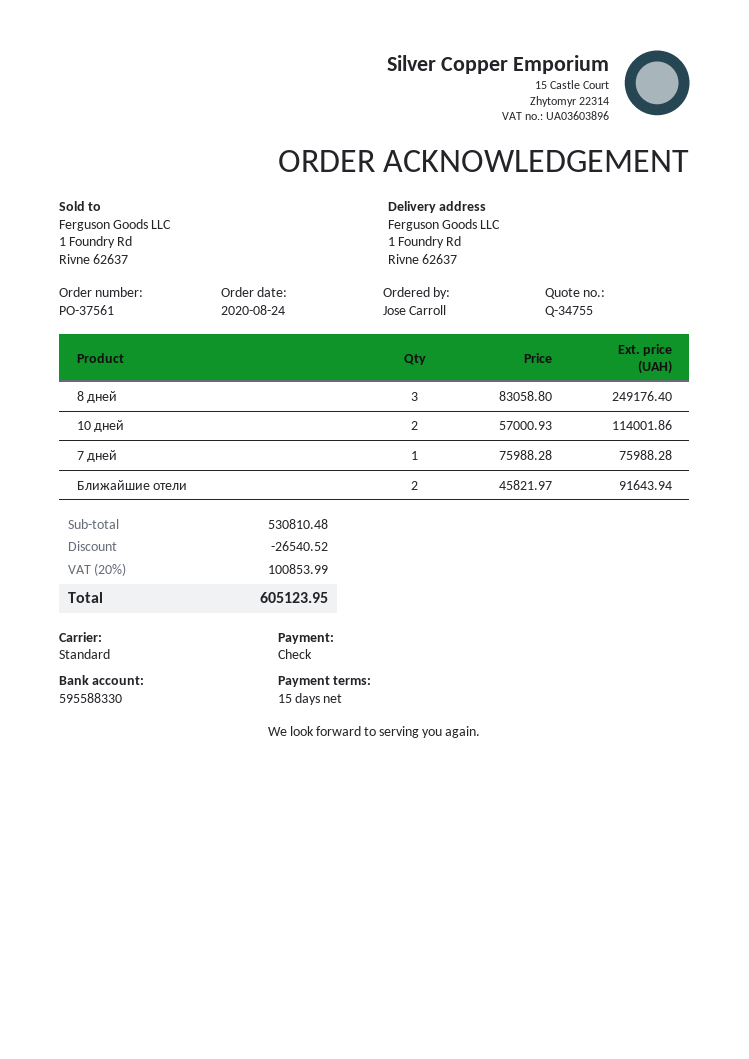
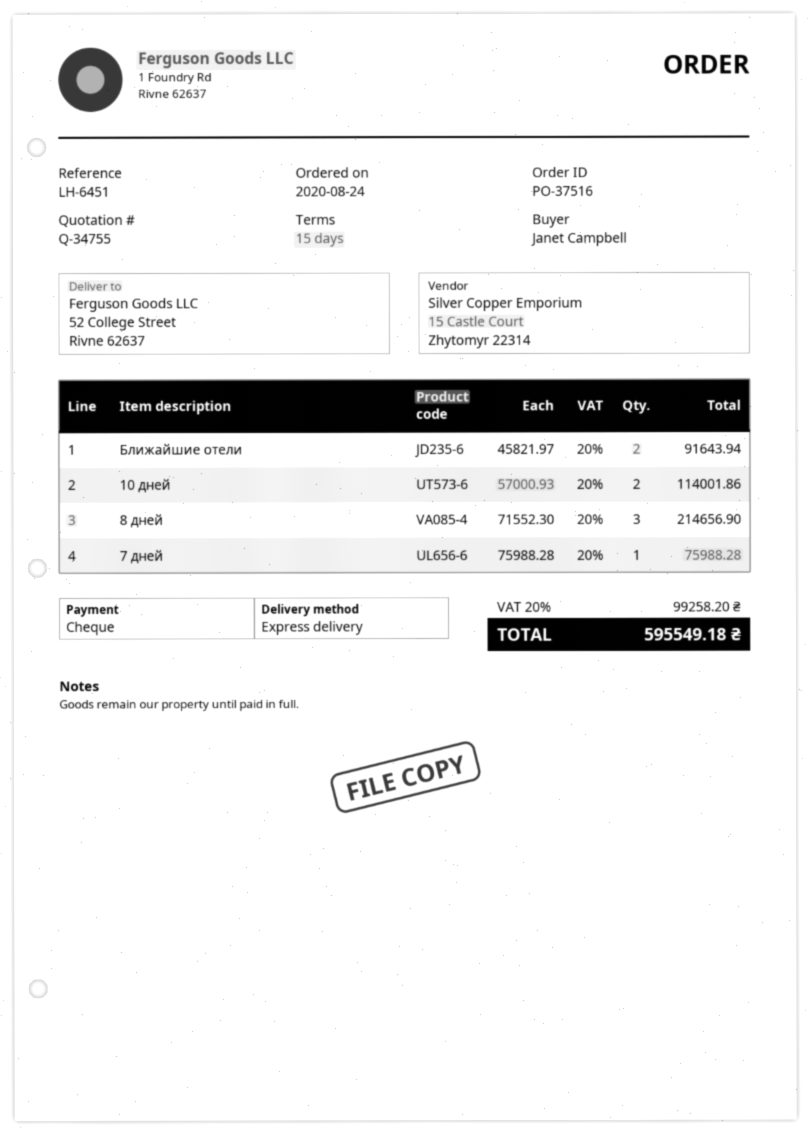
order number: PO-37561 -> PO-37516
ordered by: Jose Carroll -> Janet Campbell
shipping method: standard -> express
ship to: 1 Foundry Rd, Rivne 62637 -> 52 College Street, Rivne 62637
8 дней: 3 x 83058.80 = 249176.40 -> 3 x 71552.30 = 214656.90
discount: 26540.52 -> none
tax: 20% = 100853.99 -> 20% = 99258.20
total: 605123.95 -> 595549.18

